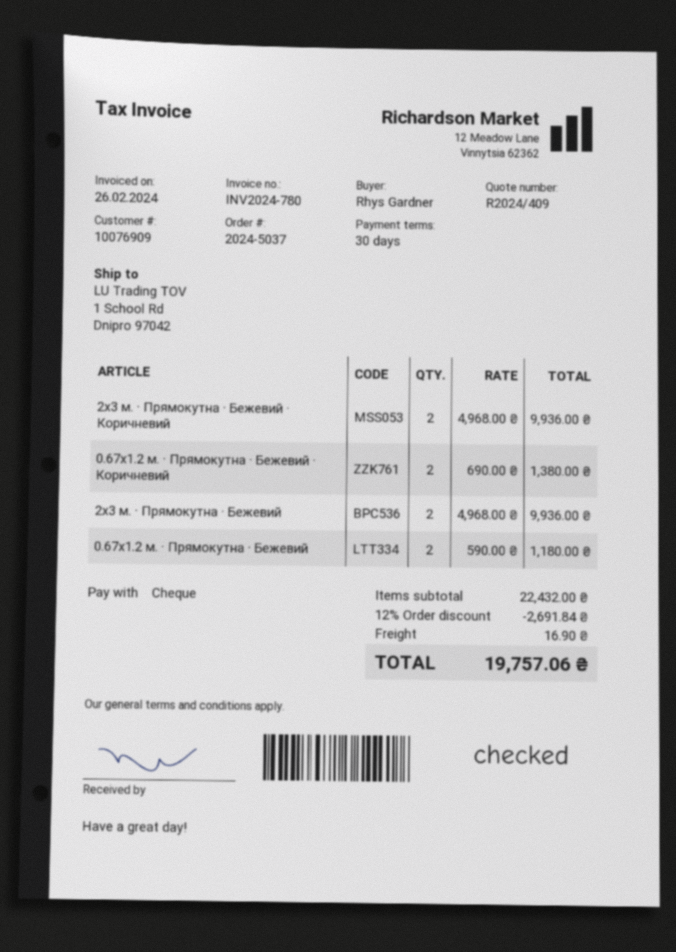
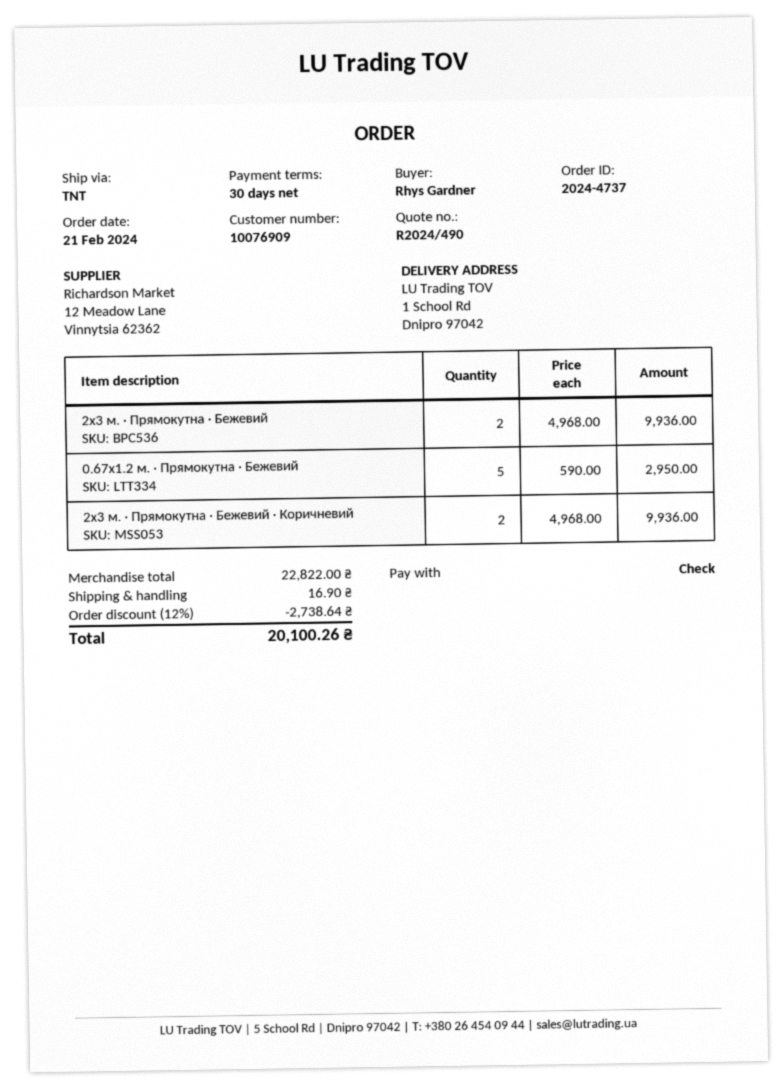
quote number: R2024/409 -> R2024/490
order number: 2024-5037 -> 2024-4737
0.67x1.2 м. · Прямокутна · Бежевий · Коричневий: 2 x 690.00 = 1380.00 -> none
0.67x1.2 м. · Прямокутна · Бежевий: 2 x 590.00 = 1180.00 -> 5 x 590.00 = 2950.00
subtotal: 22432.00 -> 22822.00
discount: 12% = 2691.84 -> 12% = 2738.64
total: 19757.06 -> 20100.26

